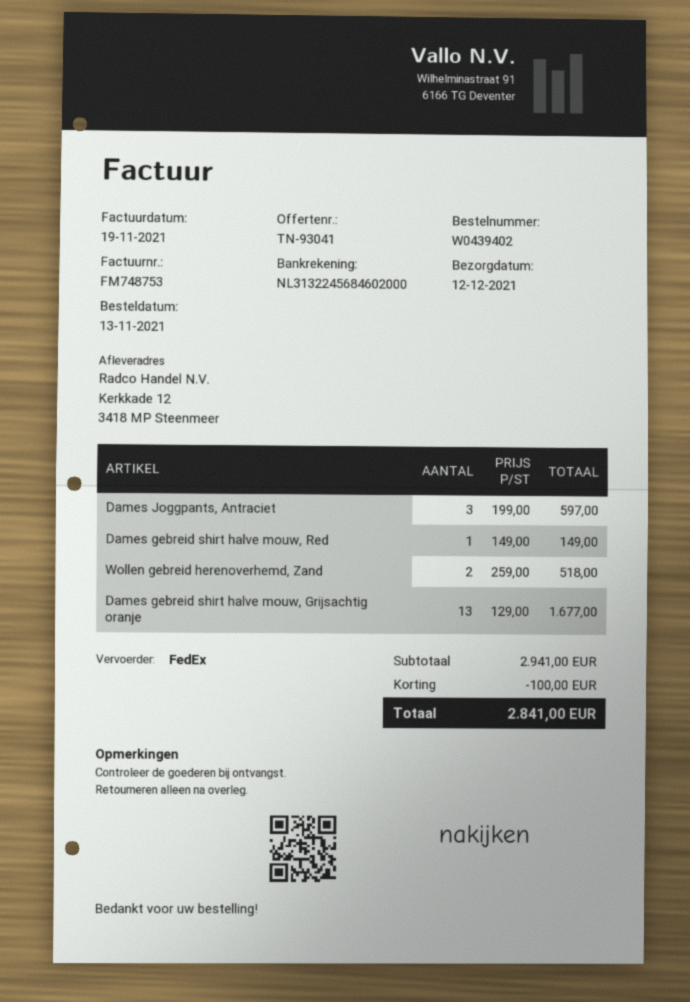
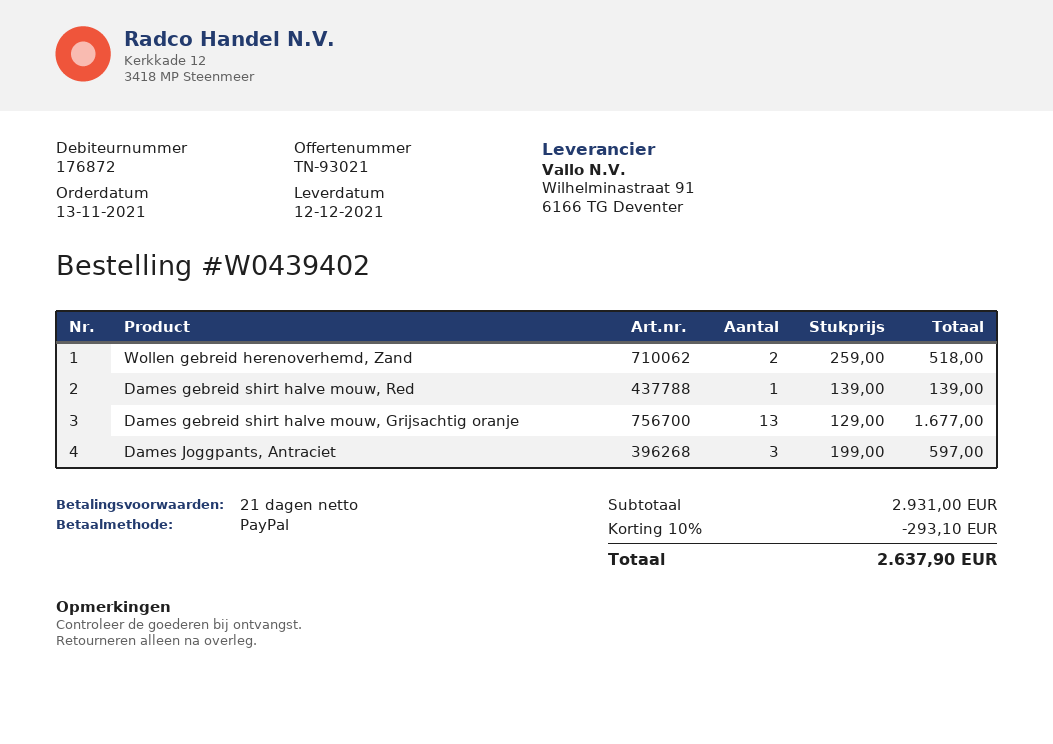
quote number: TN-93041 -> TN-93021
Dames gebreid shirt halve mouw, Red: 1 x 149.00 = 149.00 -> 1 x 139.00 = 139.00
subtotal: 2941.00 -> 2931.00
discount: 100.00 -> 293.10
total: 2841.00 -> 2637.90

